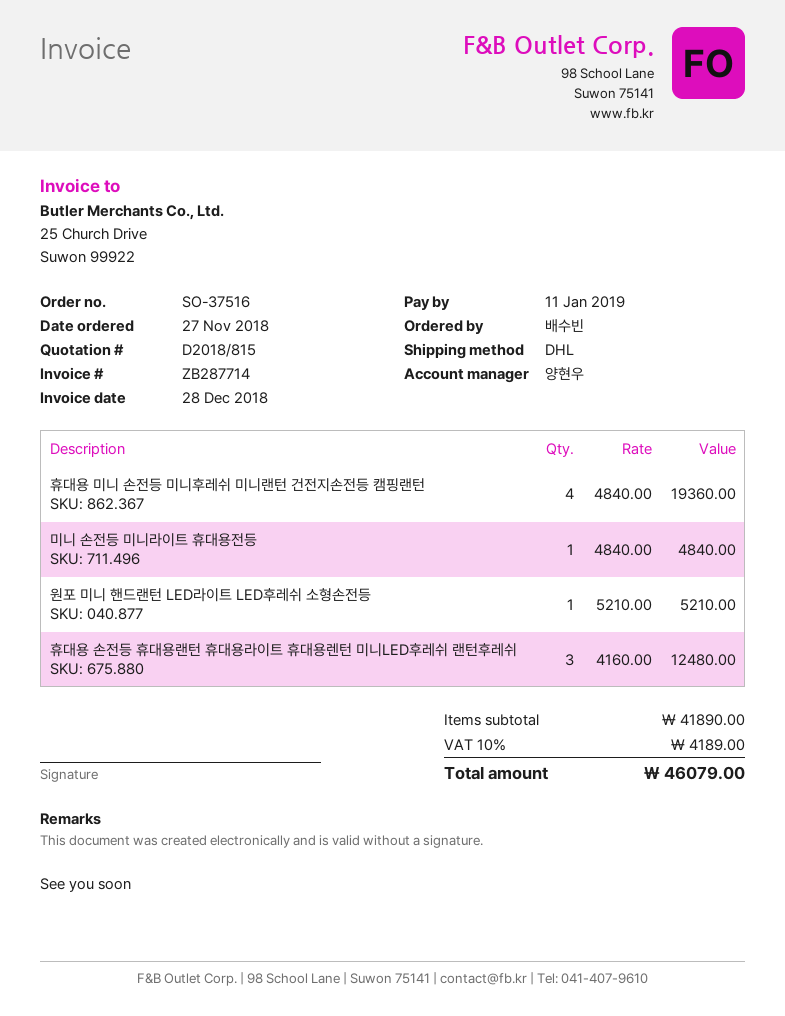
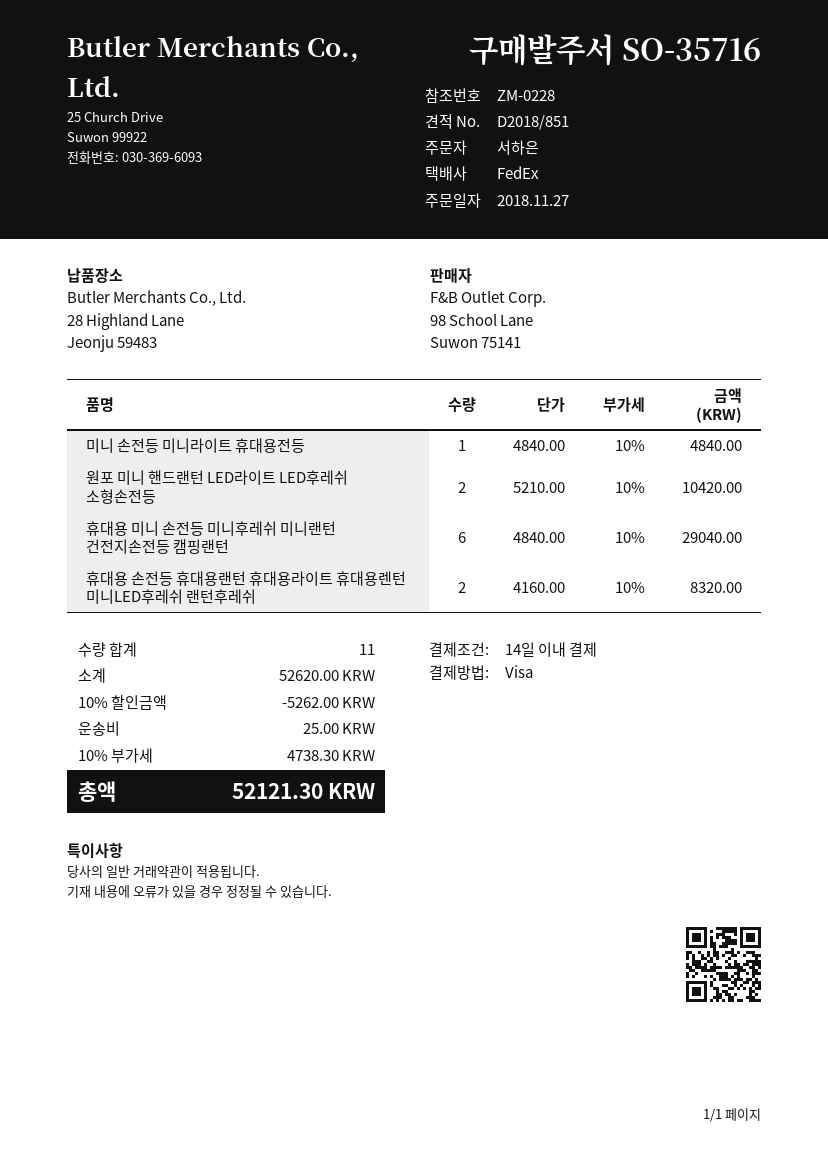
quote number: D2018/815 -> D2018/851
order number: SO-37516 -> SO-35716
ordered by: 배수빈 -> 서하은
shipping method: DHL -> FedEx
휴대용 미니 손전등 미니후레쉬 미니랜턴 건전지손전등 캠핑랜턴: 4 x 4840.00 = 19360.00 -> 6 x 4840.00 = 29040.00
원포 미니 핸드랜턴 LED라이트 LED후레쉬 소형손전등: 1 x 5210.00 = 5210.00 -> 2 x 5210.00 = 10420.00
휴대용 손전등 휴대용랜턴 휴대용라이트 휴대용렌턴 미니LED후레쉬 랜턴후레쉬: 3 x 4160.00 = 12480.00 -> 2 x 4160.00 = 8320.00
subtotal: 41890.00 -> 52620.00
discount: none -> 10% = 5262.00
shipping: none -> 25.00
tax: 10% = 4189.00 -> 10% = 4738.30
total: 46079.00 -> 52121.30

